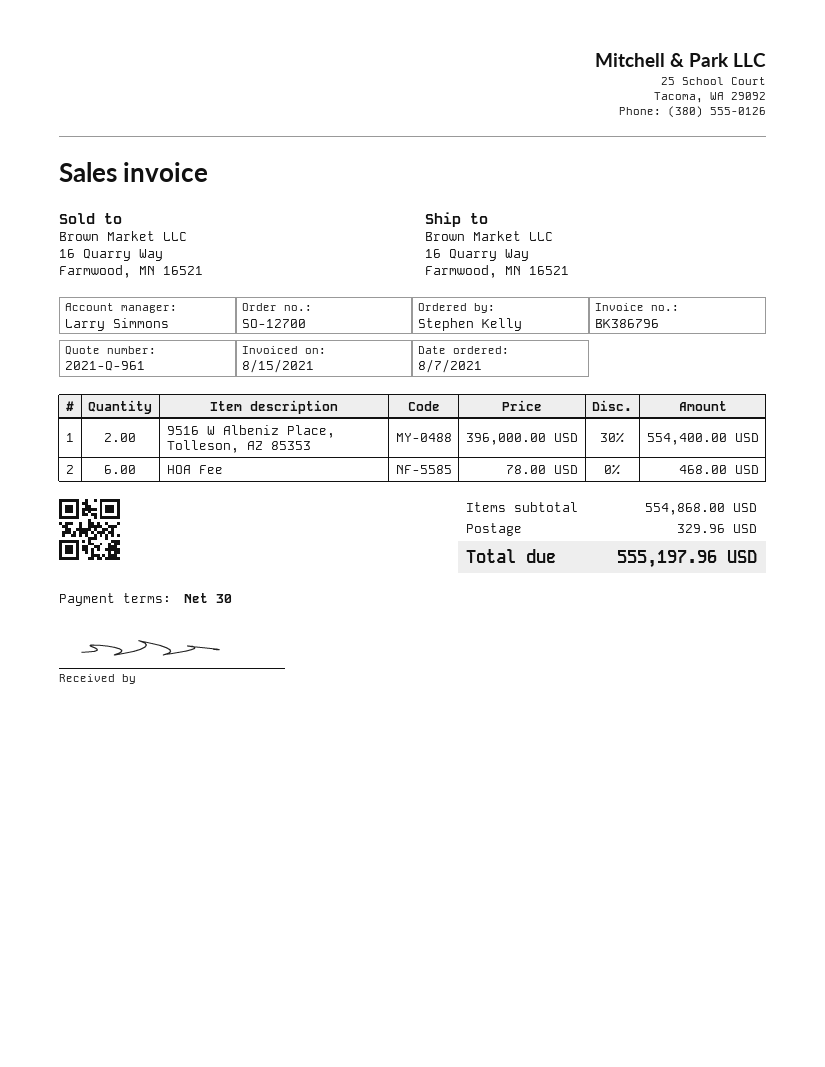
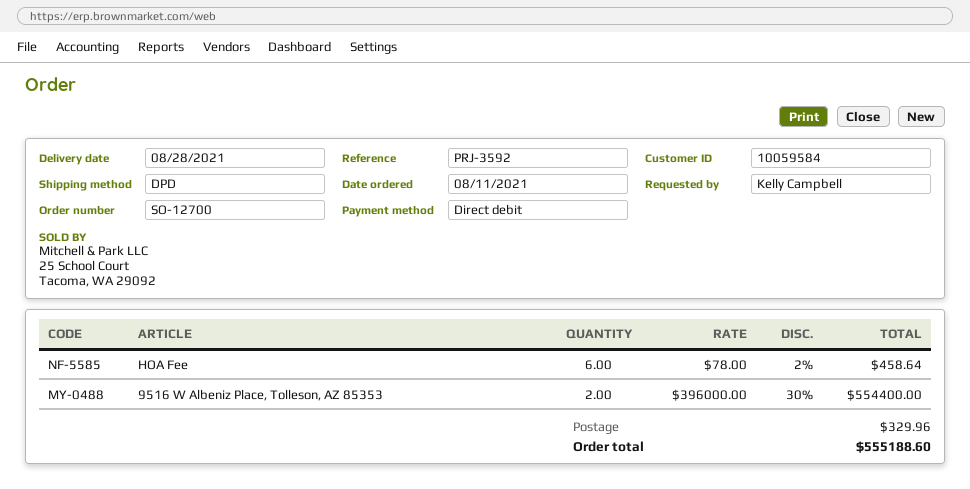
order date: 2021-08-07 -> 2021-08-11
ordered by: Stephen Kelly -> Kelly Campbell
HOA Fee: 6 x 78.00 = 468.00 -> 6 x 78.00 - 2% = 458.64
total: 555197.96 -> 555188.60

